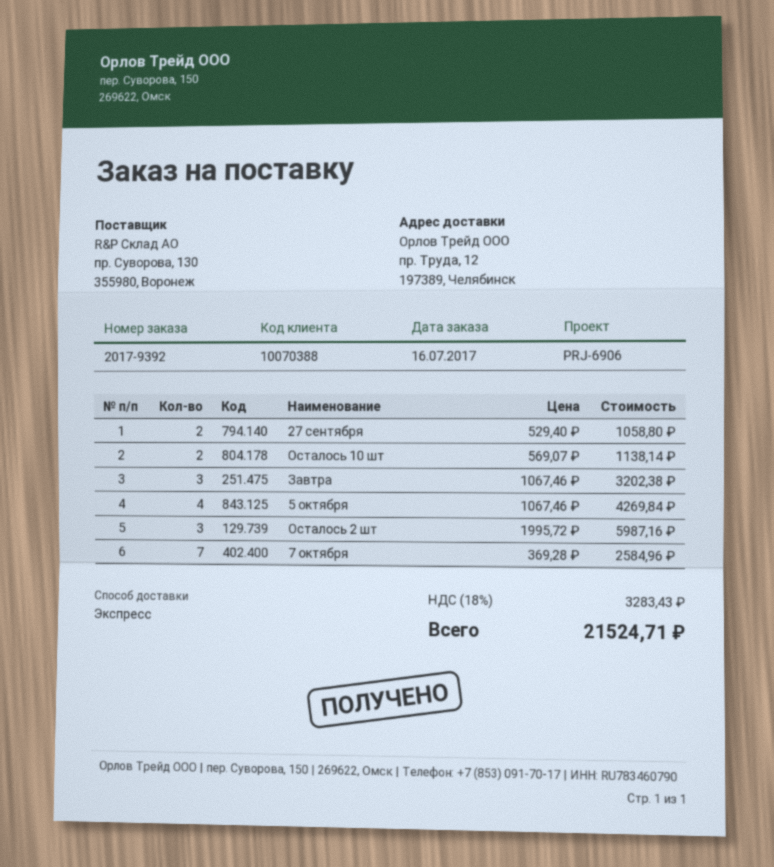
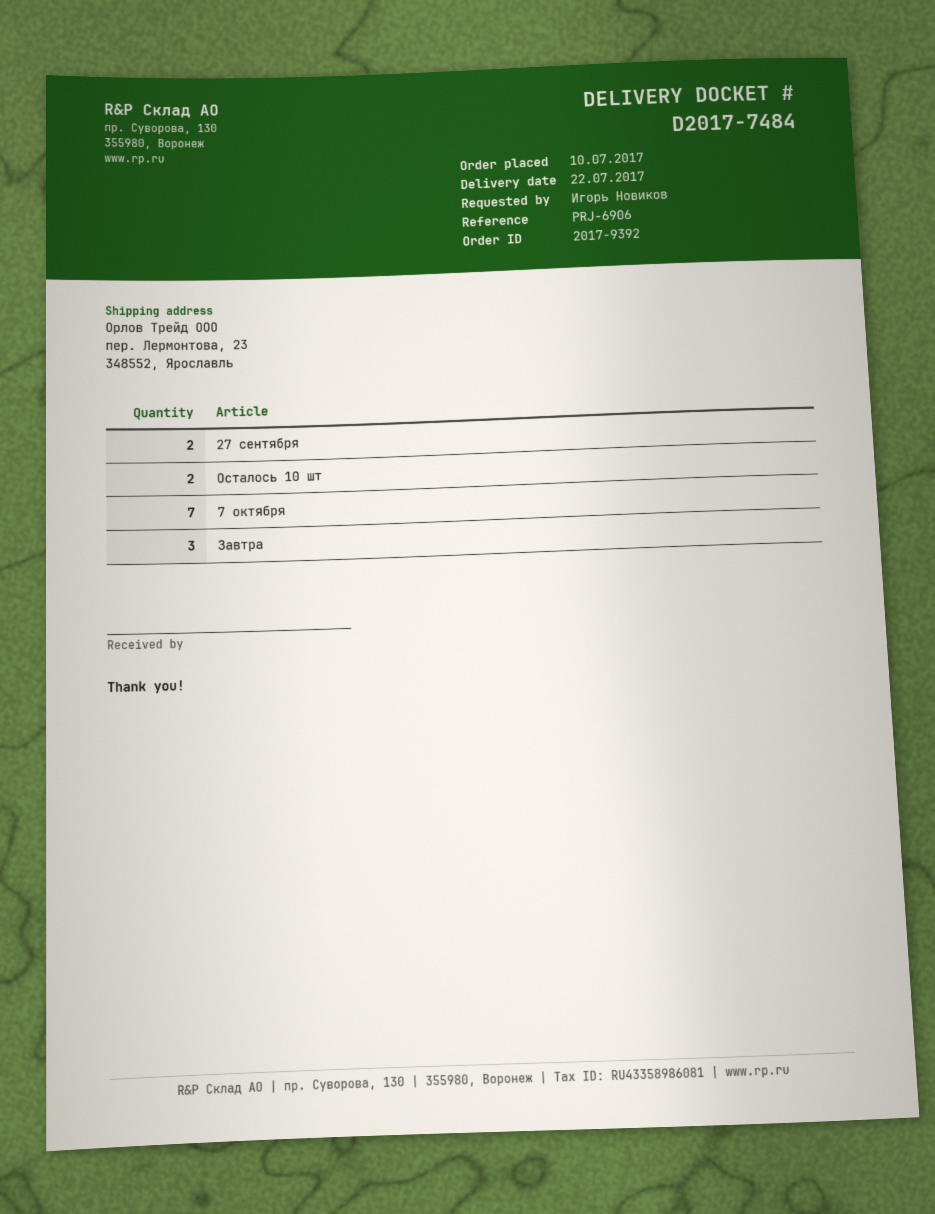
order date: 2017-07-16 -> 2017-07-10
ship to: пр. Труда, 12, 197389, Челябинск -> пер. Лермонтова, 23, 348552, Ярославль
5 октября: 4 -> none
Осталось 2 шт: 3 -> none

